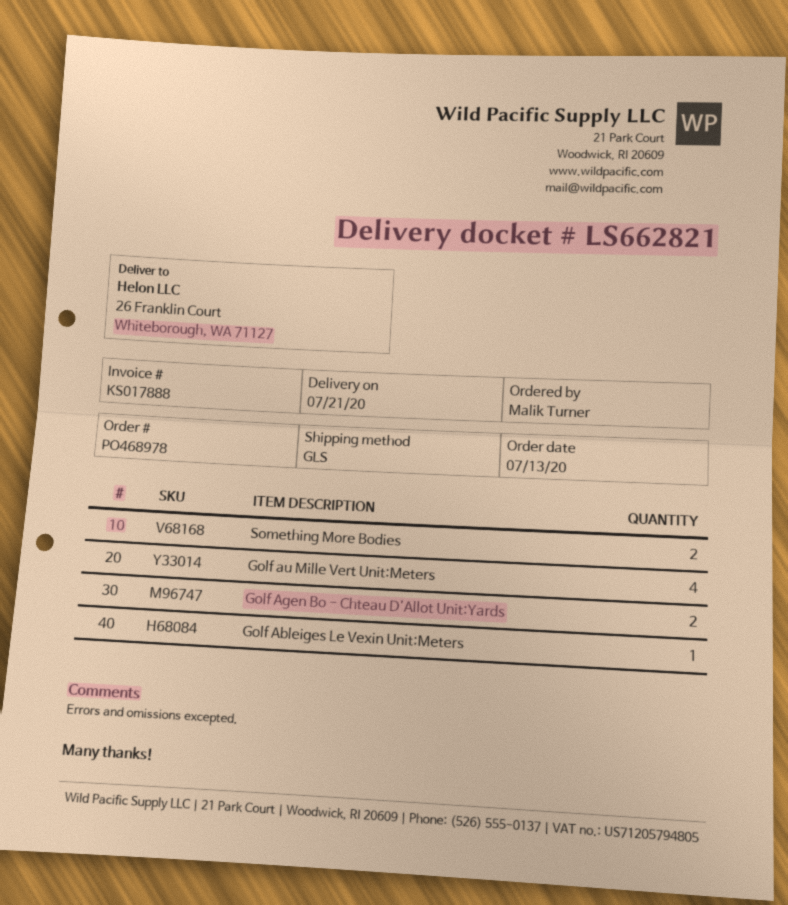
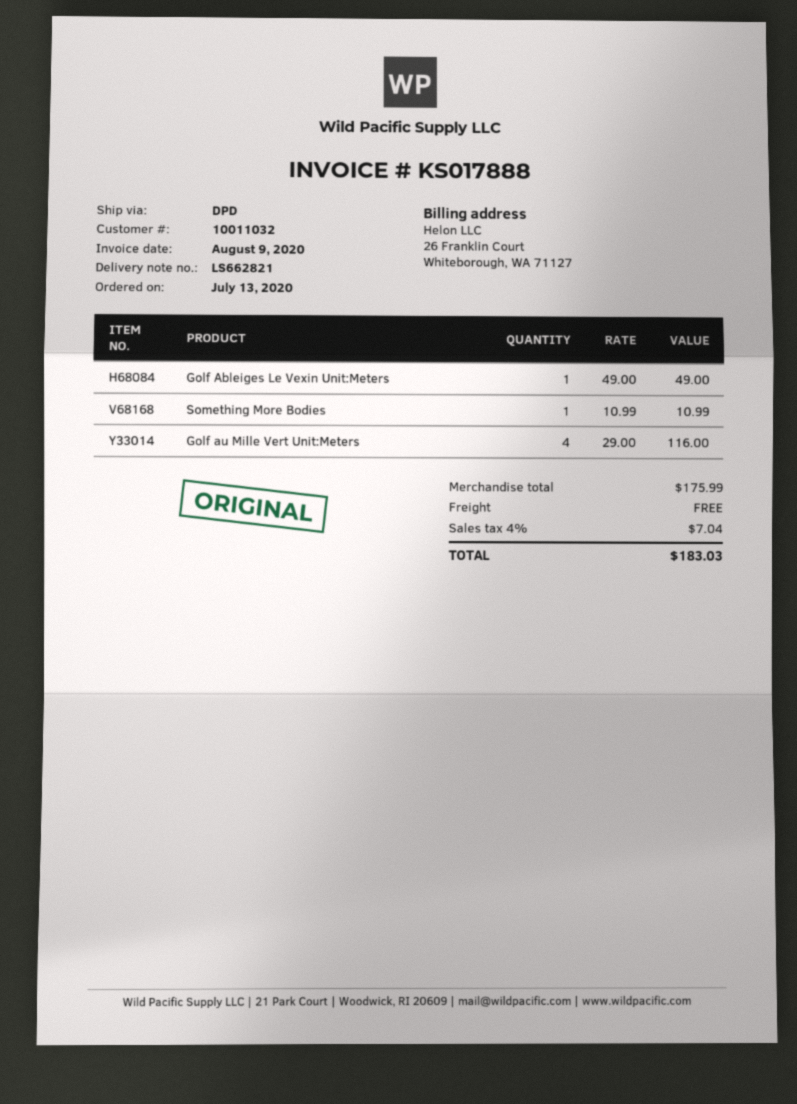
shipping method: GLS -> DPD
Something More Bodies: 2 -> 1
Golf Agen Bo - Chteau D'Allot Unit:Yards: 2 -> none

